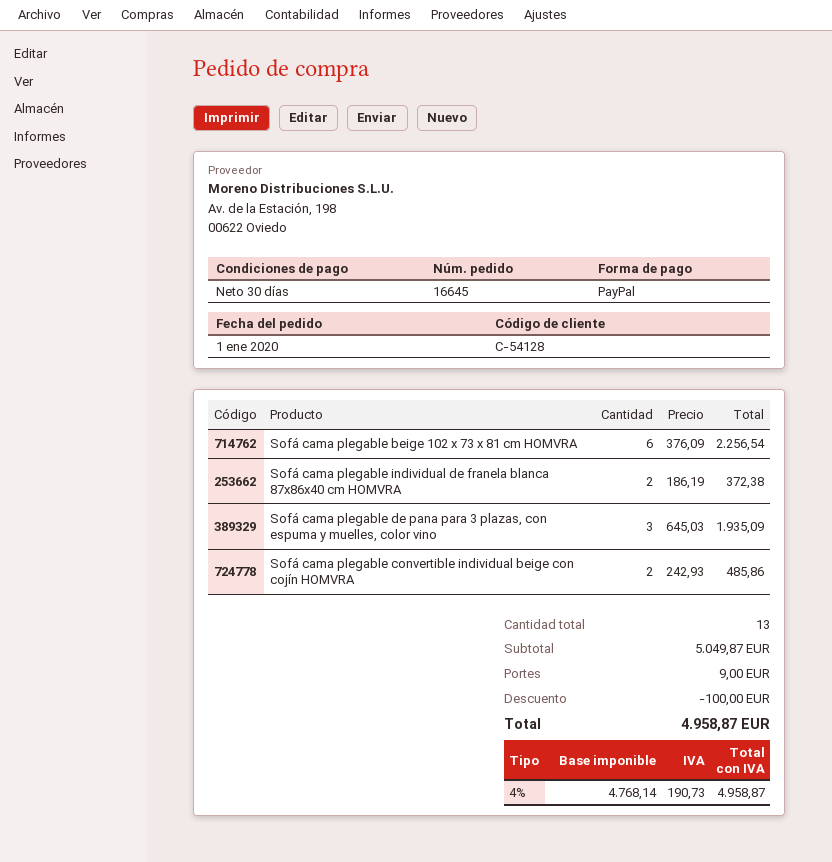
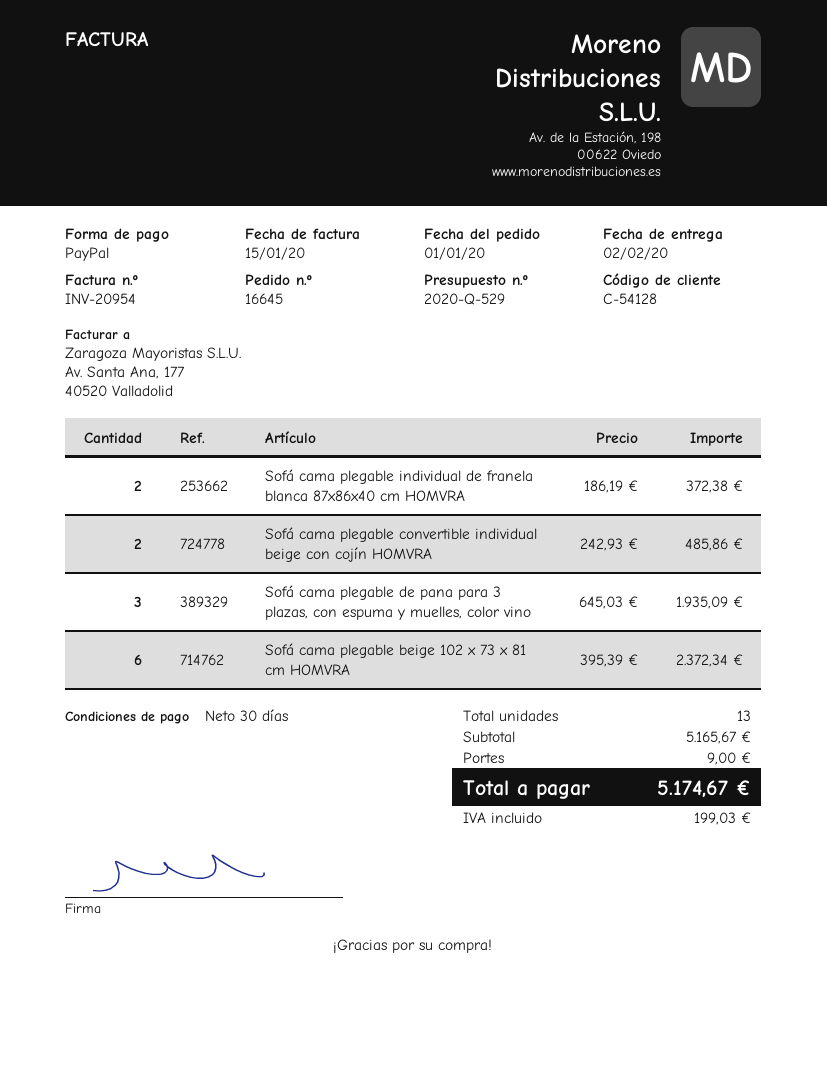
Sofá cama plegable beige 102 x 73 x 81 cm HOMVRA: 6 x 376.09 = 2256.54 -> 6 x 395.39 = 2372.34
subtotal: 5049.87 -> 5165.67
discount: 100.00 -> none
tax: 190.73 -> 199.03
total: 4958.87 -> 5174.67

